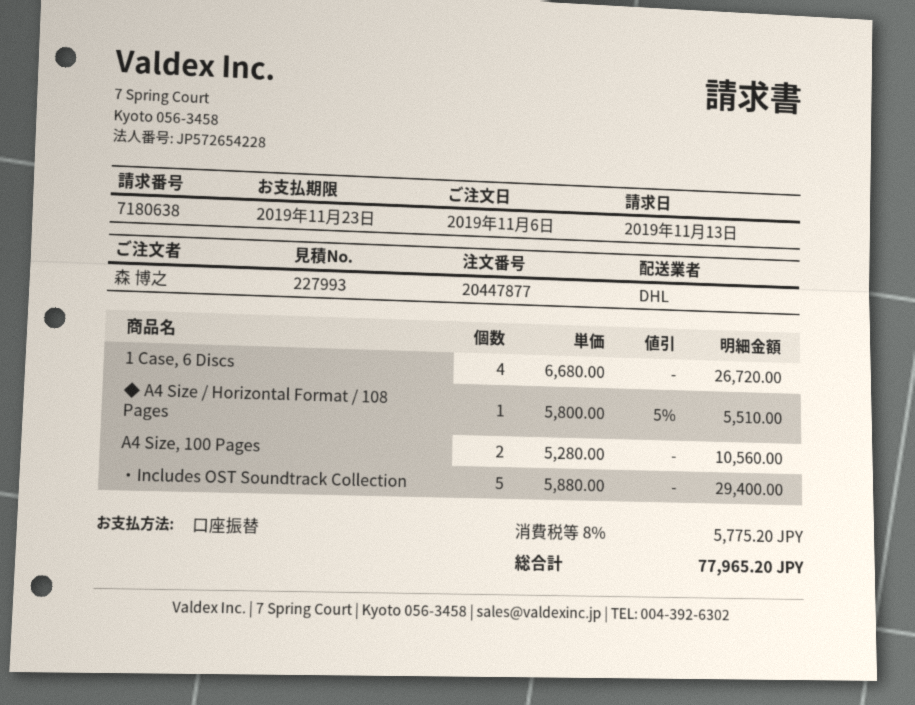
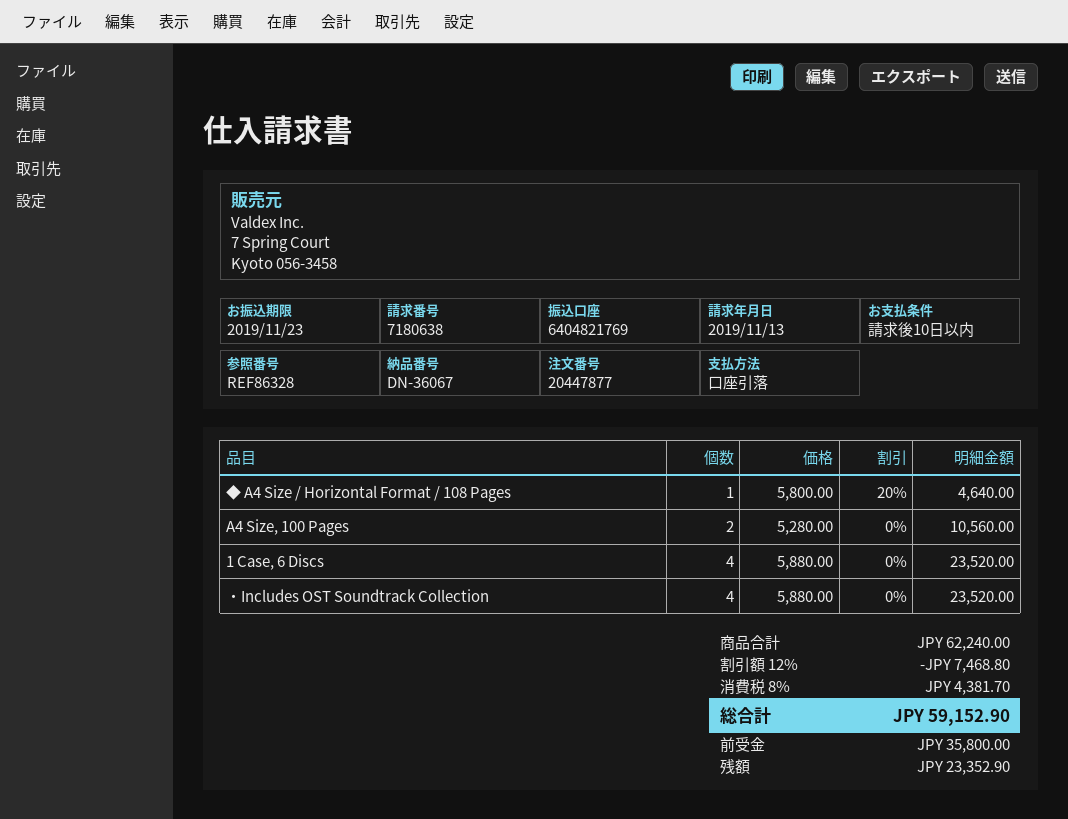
1 Case, 6 Discs: 4 x 6680.00 = 26720.00 -> 4 x 5880.00 = 23520.00
◆ A4 Size / Horizontal Format / 108 Pages: 1 x 5800.00 - 5% = 5510.00 -> 1 x 5800.00 - 20% = 4640.00
・Includes OST Soundtrack Collection: 5 x 5880.00 = 29400.00 -> 4 x 5880.00 = 23520.00
discount: none -> 12% = 7468.80
tax: 8% = 5775.20 -> 8% = 4381.70
total: 77965.20 -> 59152.90

